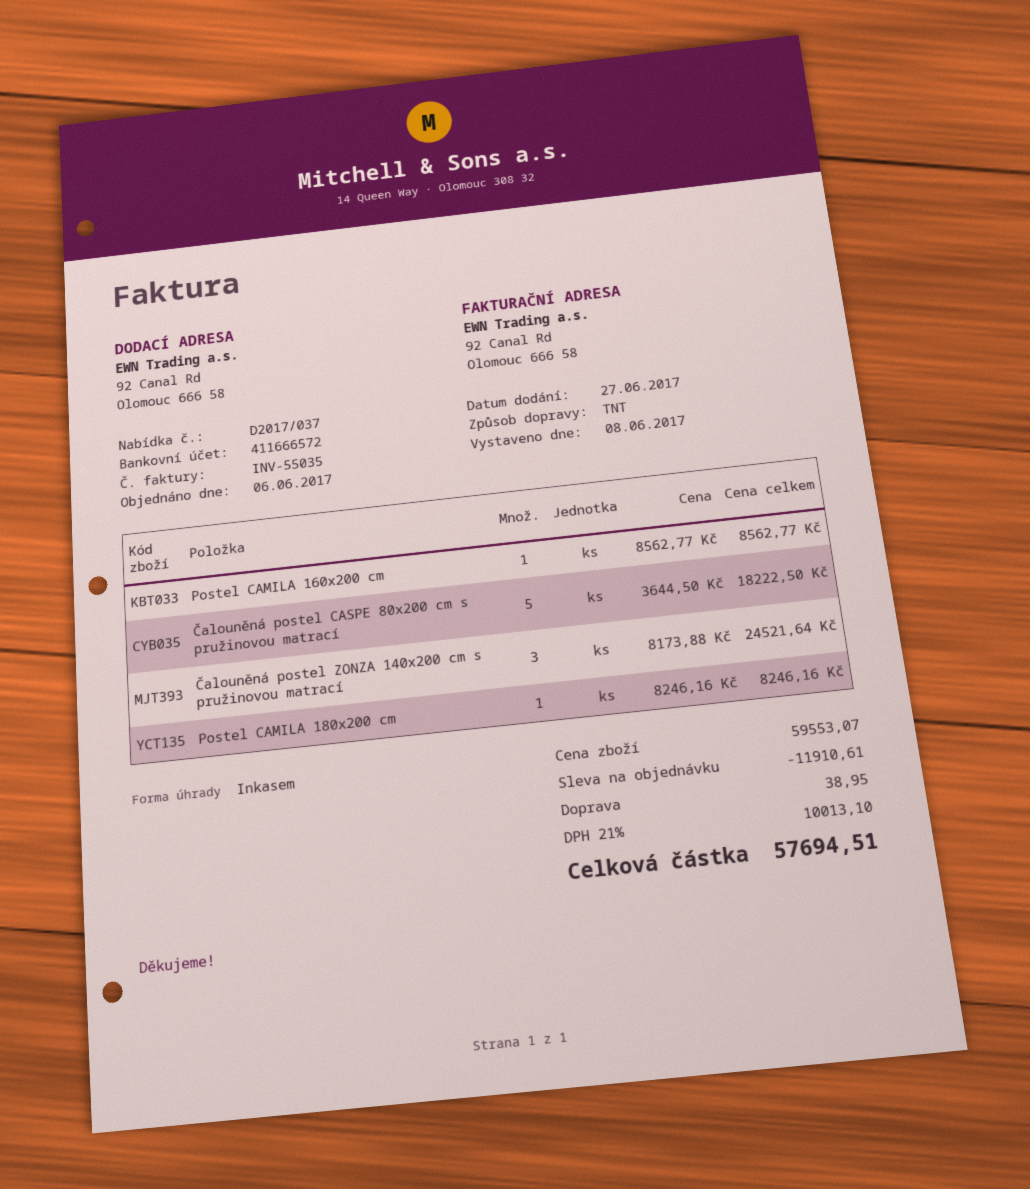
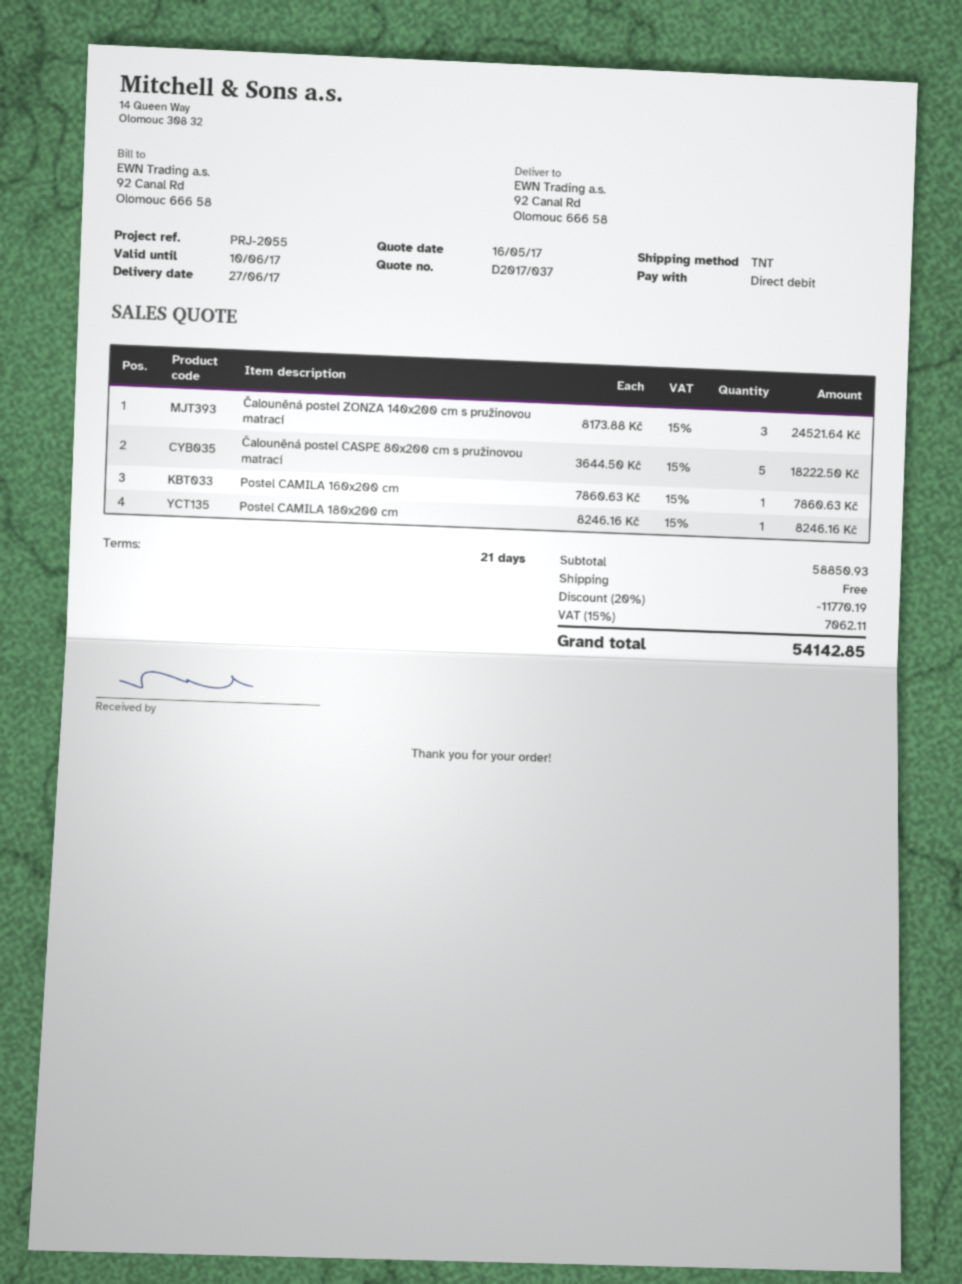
Postel CAMILA 160x200 cm: 1 x 8562.77 = 8562.77 -> 1 x 7860.63 = 7860.63
subtotal: 59553.07 -> 58850.93
discount: 11910.61 -> 11770.19
shipping: 38.95 -> 0.00
tax: 21% = 10013.10 -> 15% = 7062.11
total: 57694.51 -> 54142.85

